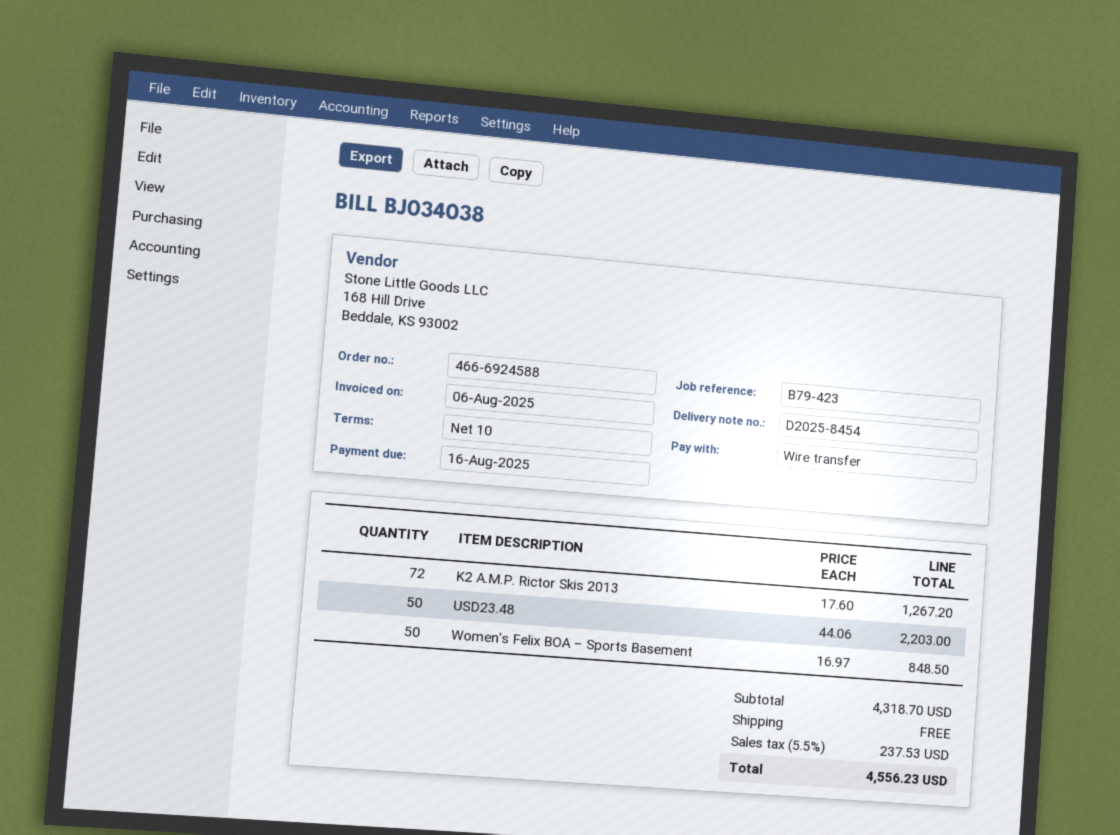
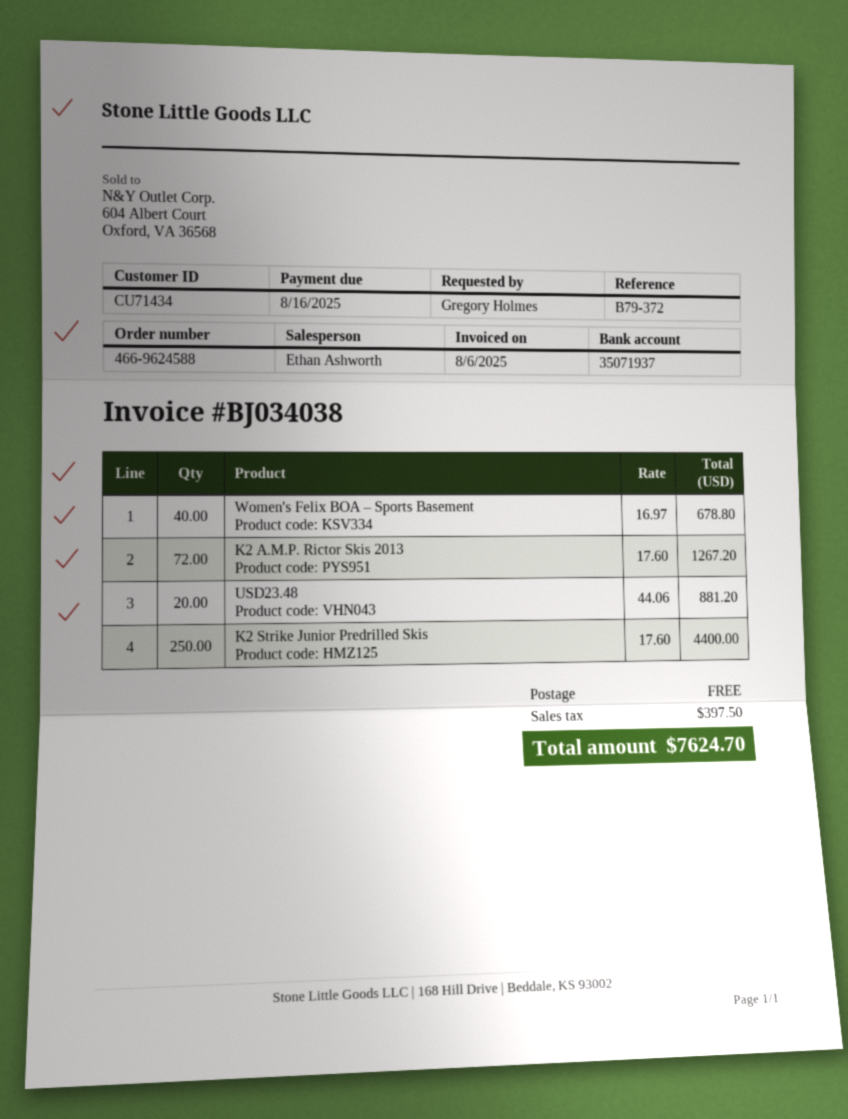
order number: 466-6924588 -> 466-9624588
reference: B79-423 -> B79-372
USD23.48: 50 x 44.06 = 2203.00 -> 20 x 44.06 = 881.20
Women's Felix BOA – Sports Basement: 50 x 16.97 = 848.50 -> 40 x 16.97 = 678.80
K2 Strike Junior Predrilled Skis: none -> 250 x 17.60 = 4400.00
tax: 237.53 -> 397.50
total: 4556.23 -> 7624.70

